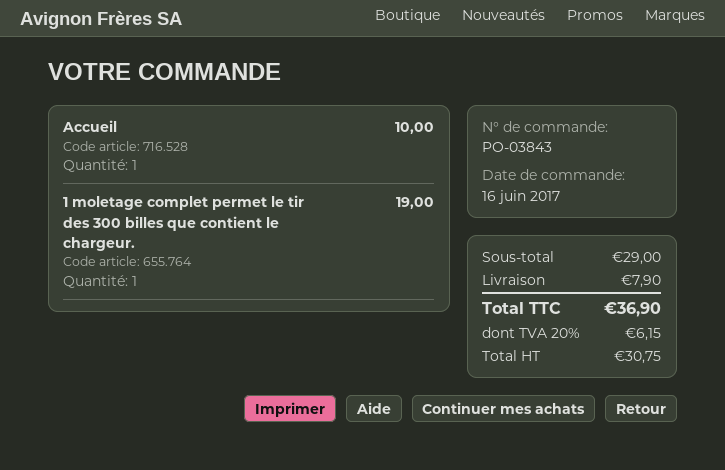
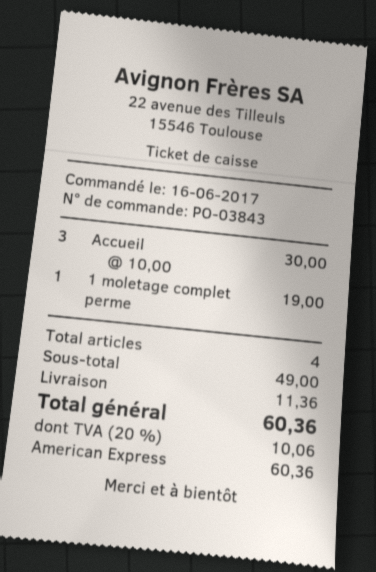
Accueil: 1 for 10.00 -> 3 for 30.00
subtotal: 29.00 -> 49.00
shipping: 7.90 -> 11.36
tax: 20% = 6.15 -> 20% = 10.06
total: 36.90 -> 60.36

